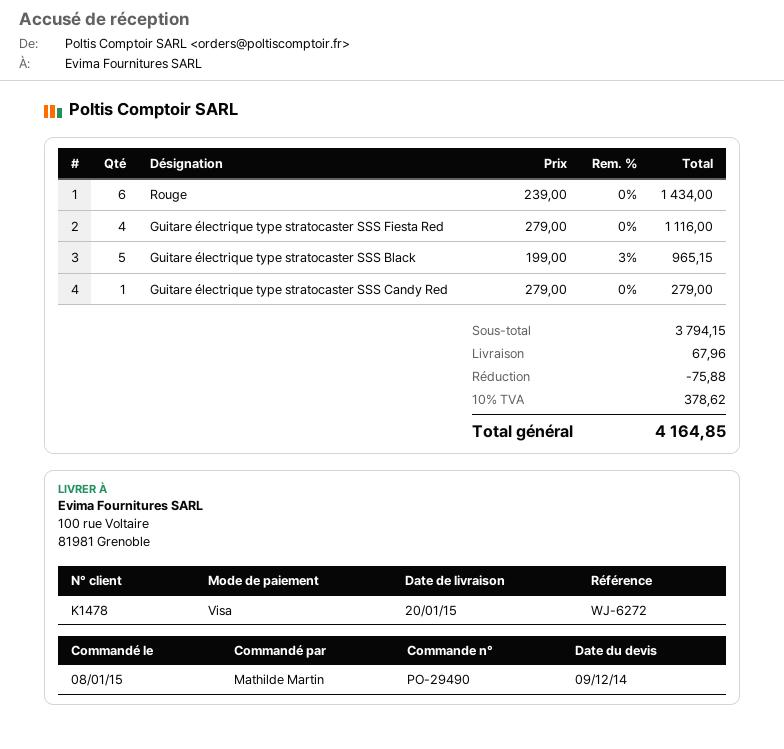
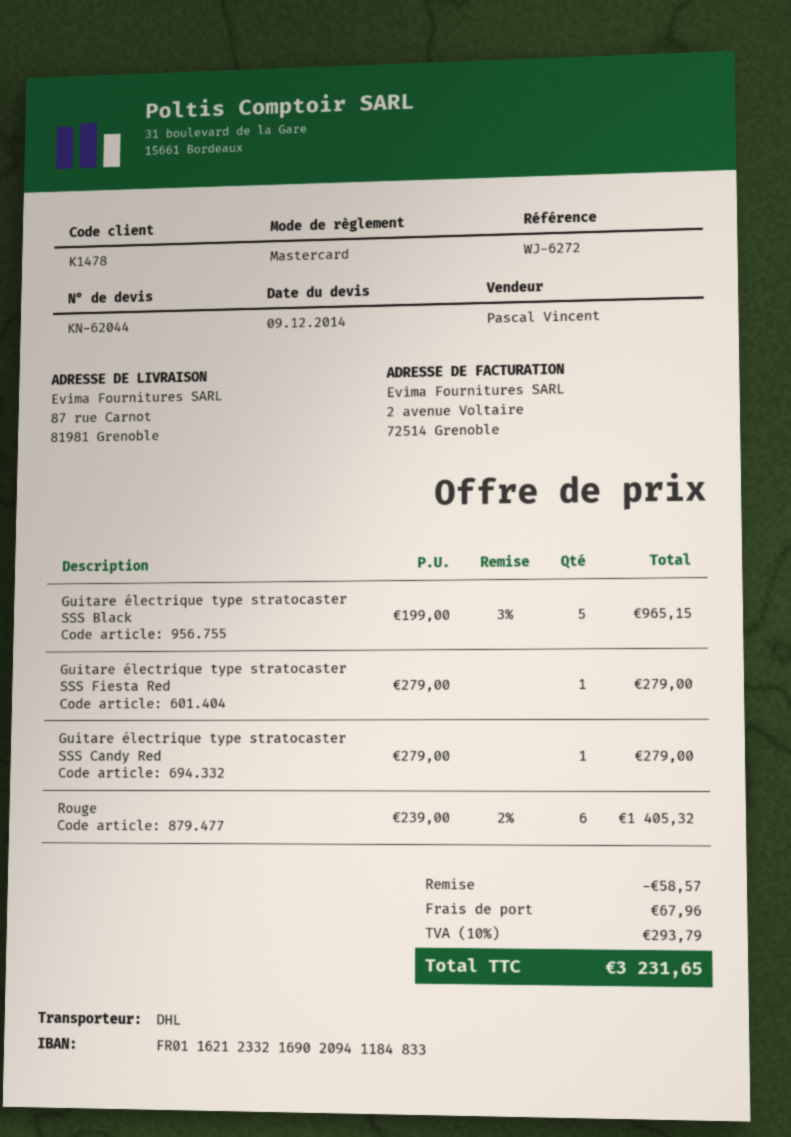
payment method: Visa -> Mastercard
ship to: 100 rue Voltaire, 81981 Grenoble -> 87 rue Carnot, 81981 Grenoble
Rouge: 6 x 239.00 = 1434.00 -> 6 x 239.00 - 2% = 1405.32
Guitare électrique type stratocaster SSS Fiesta Red: 4 x 279.00 = 1116.00 -> 1 x 279.00 = 279.00
discount: 75.88 -> 58.57
tax: 10% = 378.62 -> 10% = 293.79
total: 4164.85 -> 3231.65

